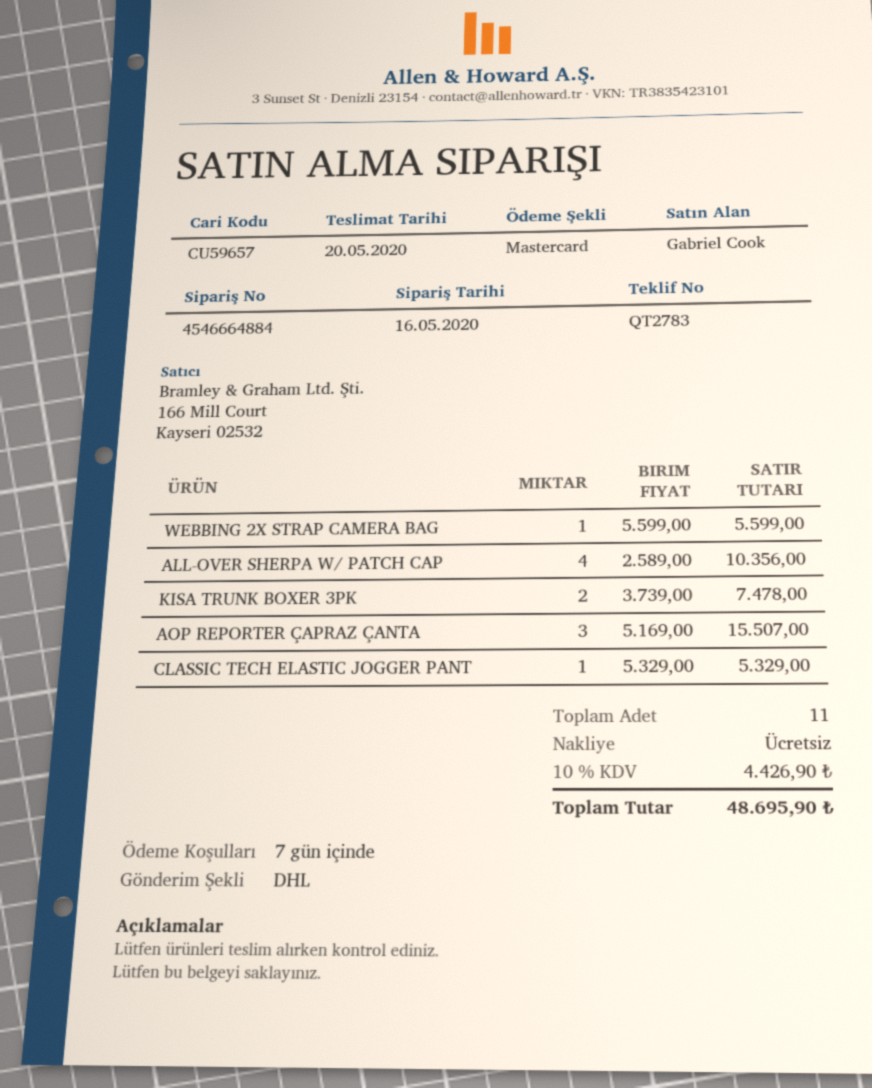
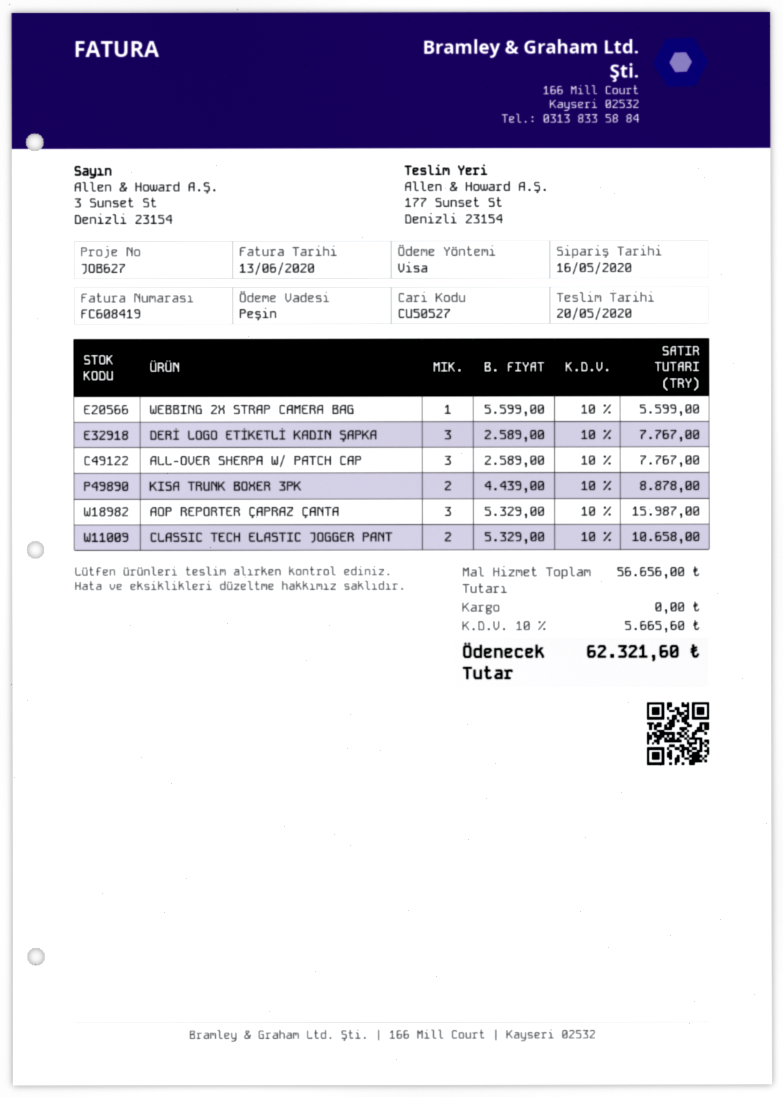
payment terms: 7 days -> on receipt
customer number: CU59657 -> CU50527
payment method: Mastercard -> Visa
ALL-OVER SHERPA W/ PATCH CAP: 4 x 2589.00 = 10356.00 -> 3 x 2589.00 = 7767.00
KISA TRUNK BOXER 3PK: 2 x 3739.00 = 7478.00 -> 2 x 4439.00 = 8878.00
AOP REPORTER ÇAPRAZ ÇANTA: 3 x 5169.00 = 15507.00 -> 3 x 5329.00 = 15987.00
CLASSIC TECH ELASTIC JOGGER PANT: 1 x 5329.00 = 5329.00 -> 2 x 5329.00 = 10658.00
DERİ LOGO ETİKETLİ KADIN ŞAPKA: none -> 3 x 2589.00 = 7767.00
tax: 10% = 4426.90 -> 10% = 5665.60
total: 48695.90 -> 62321.60

